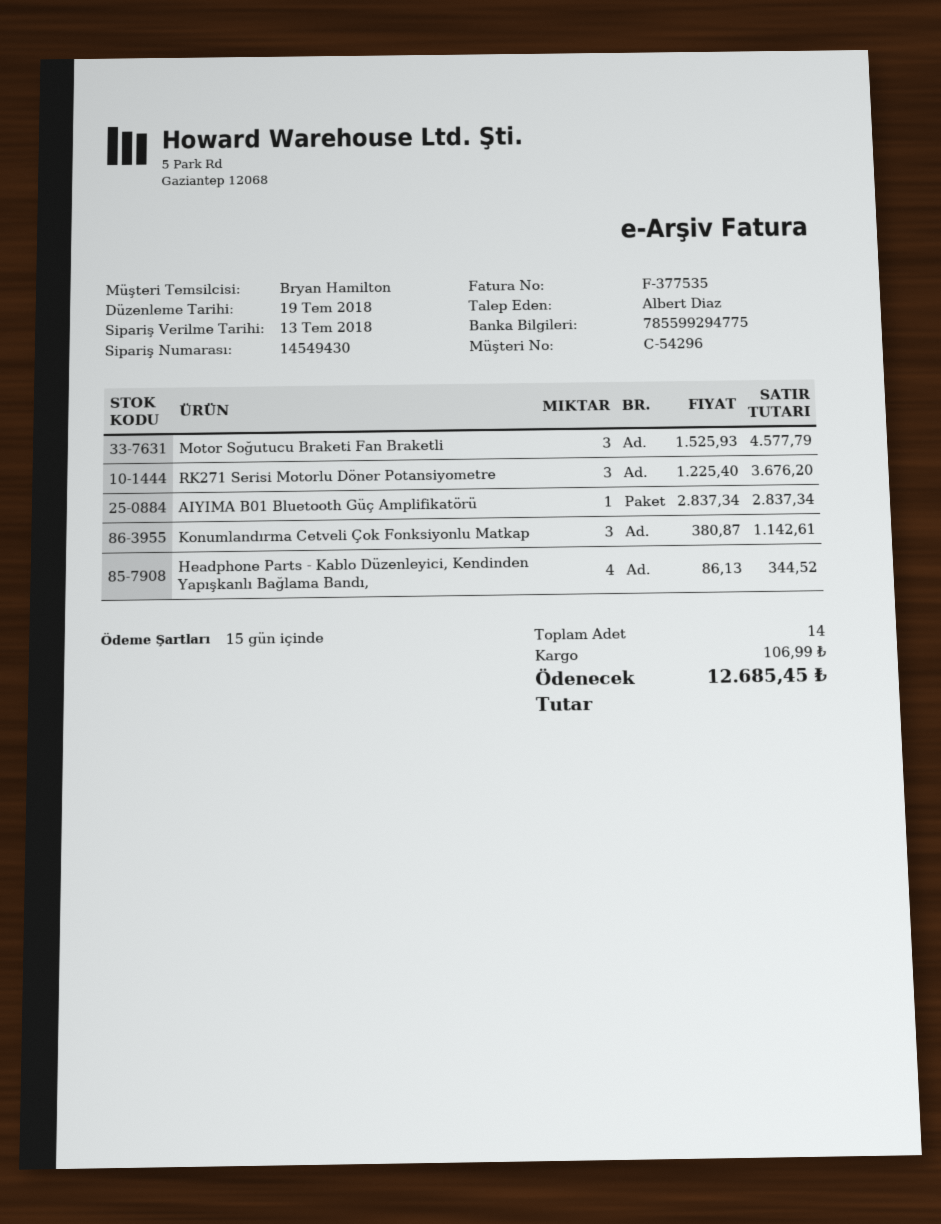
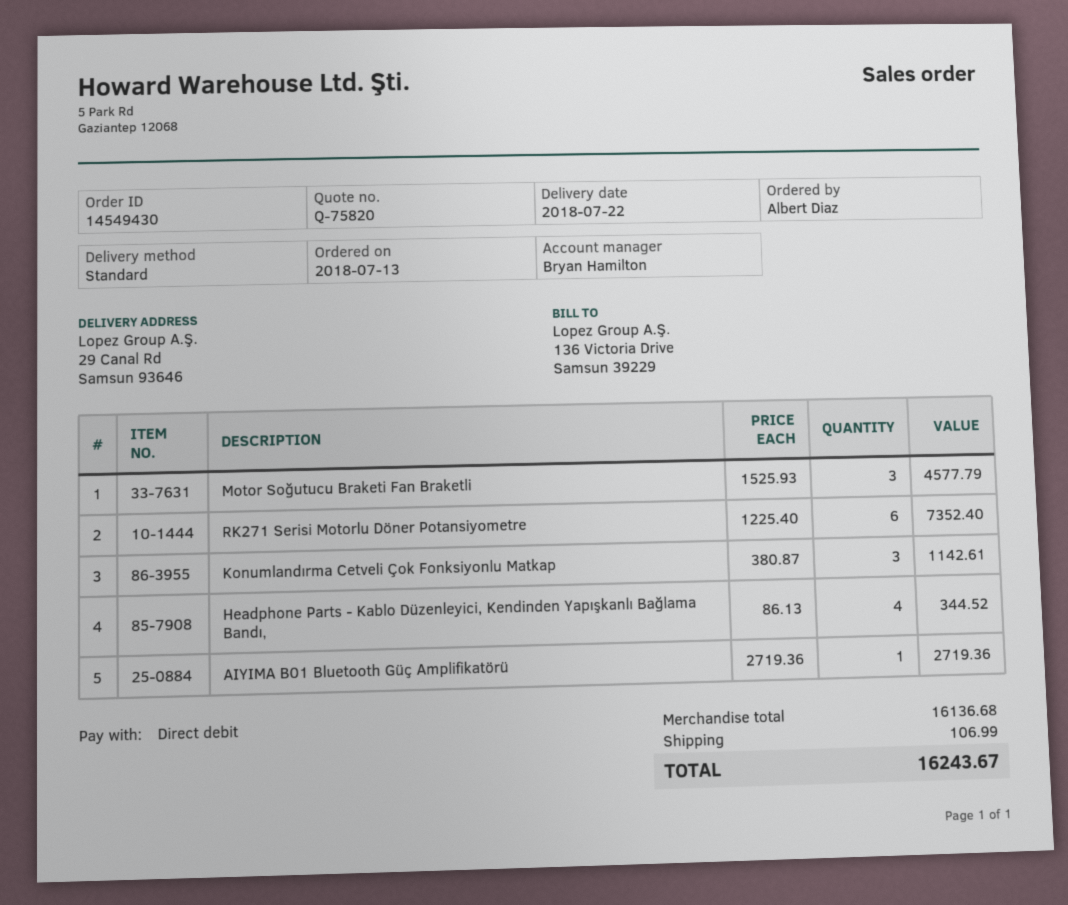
RK271 Serisi Motorlu Döner Potansiyometre: 3 x 1225.40 = 3676.20 -> 6 x 1225.40 = 7352.40
AIYIMA B01 Bluetooth Güç Amplifikatörü: 1 x 2837.34 = 2837.34 -> 1 x 2719.36 = 2719.36
total: 12685.45 -> 16243.67

